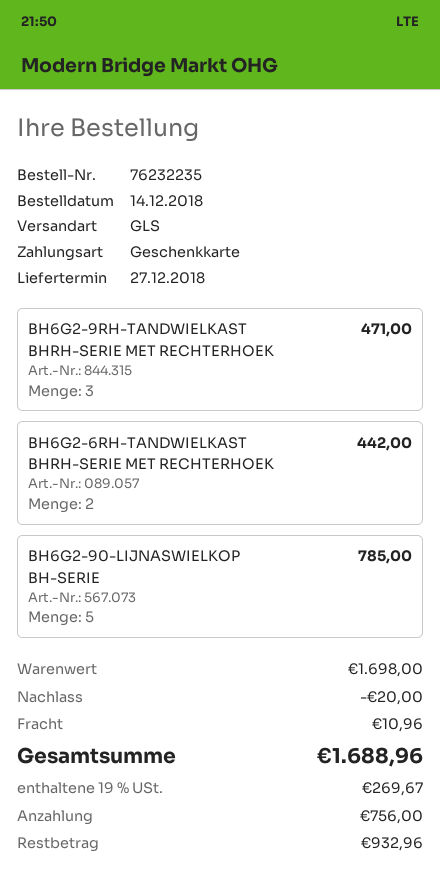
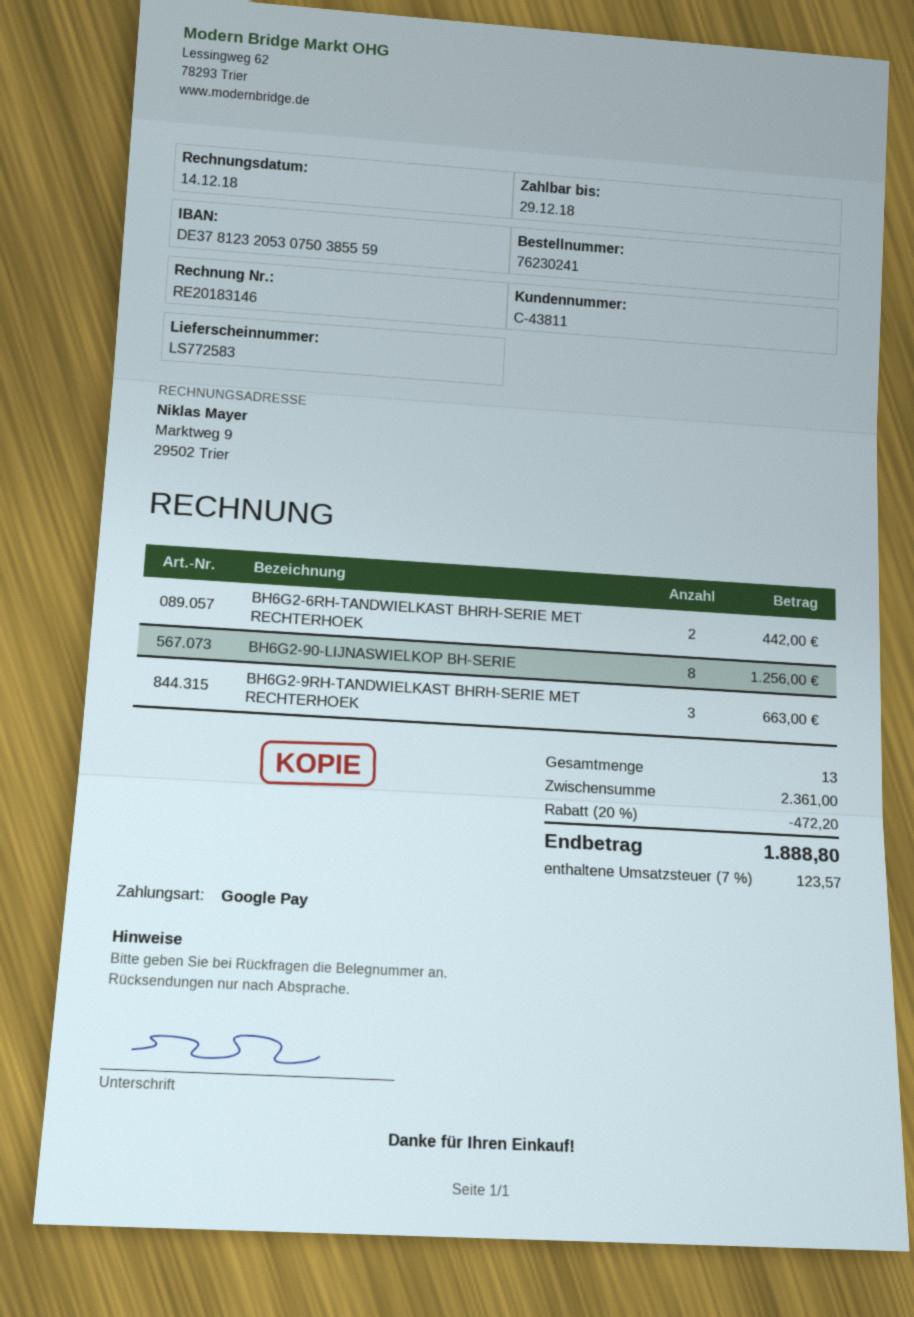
order number: 76232235 -> 76230241
payment method: gift card -> Google Pay
BH6G2-9RH-TANDWIELKAST BHRH-SERIE MET RECHTERHOEK: 3 for 471.00 -> 3 for 663.00
BH6G2-90-LIJNASWIELKOP BH-SERIE: 5 for 785.00 -> 8 for 1256.00
subtotal: 1698.00 -> 2361.00
discount: 20.00 -> 472.20
shipping: 10.96 -> none
tax: 19% = 269.67 -> 7% = 123.57
total: 1688.96 -> 1888.80

